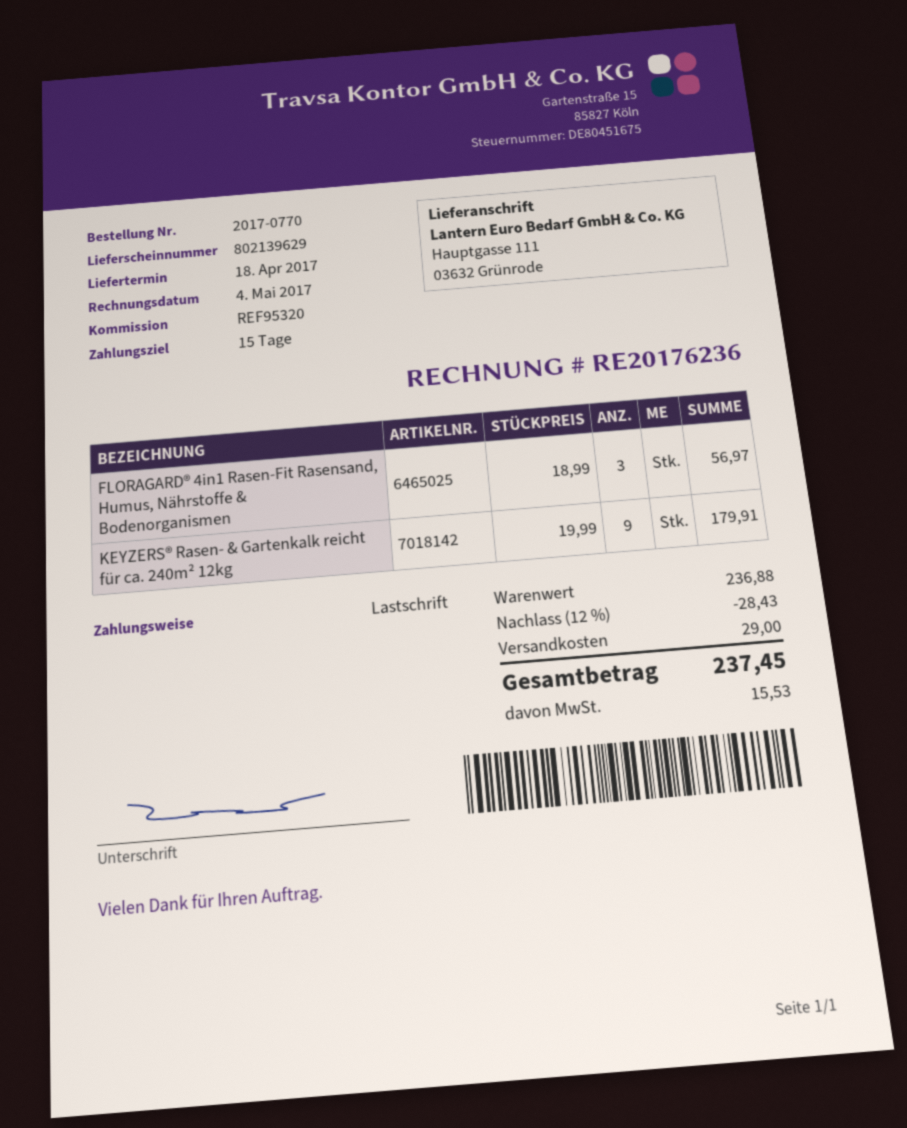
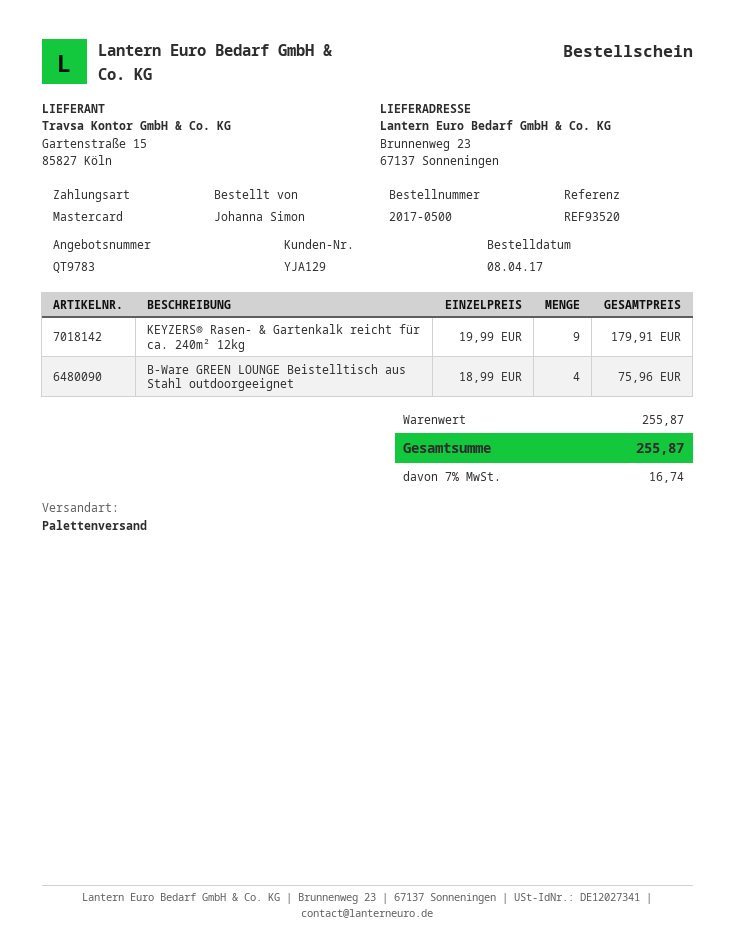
order number: 2017-0770 -> 2017-0500
reference: REF95320 -> REF93520
payment method: direct debit -> Mastercard
ship to: Hauptgasse 111, 03632 Grünrode -> Brunnenweg 23, 67137 Sonneningen
FLORAGARD® 4in1 Rasen-Fit Rasensand, Humus, Nährstoffe & Bodenorganismen: 3 x 18.99 = 56.97 -> none
B-Ware GREEN LOUNGE Beistelltisch aus Stahl outdoorgeeignet: none -> 4 x 18.99 = 75.96
subtotal: 236.88 -> 255.87
discount: 12% = 28.43 -> none
shipping: 29.00 -> none
tax: 15.53 -> 16.74
total: 237.45 -> 255.87

